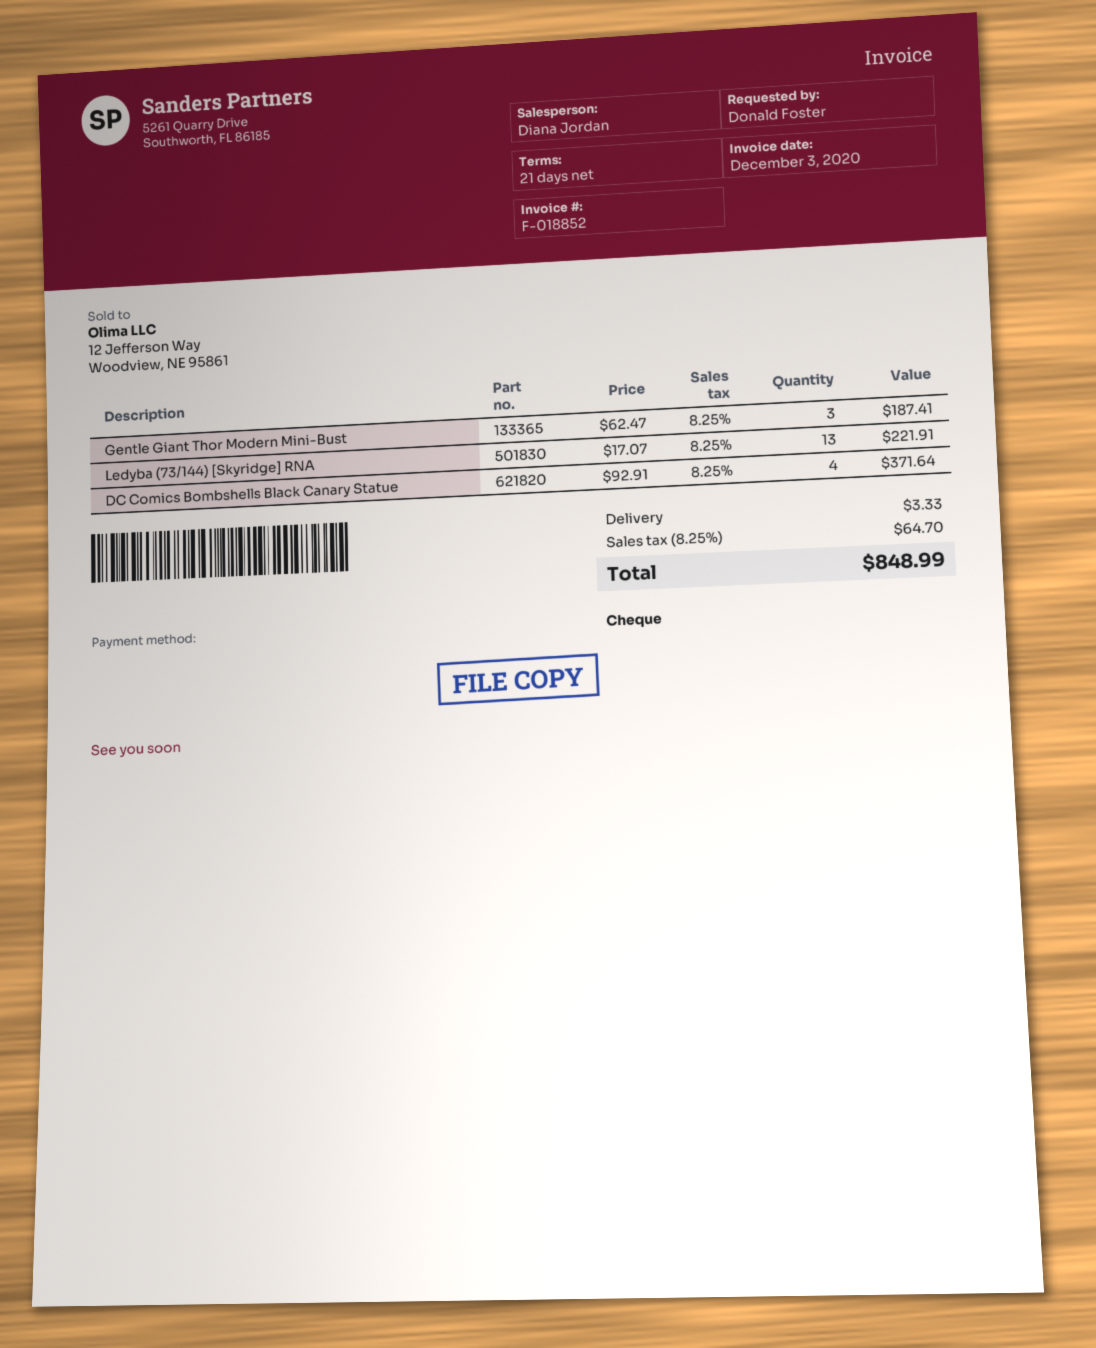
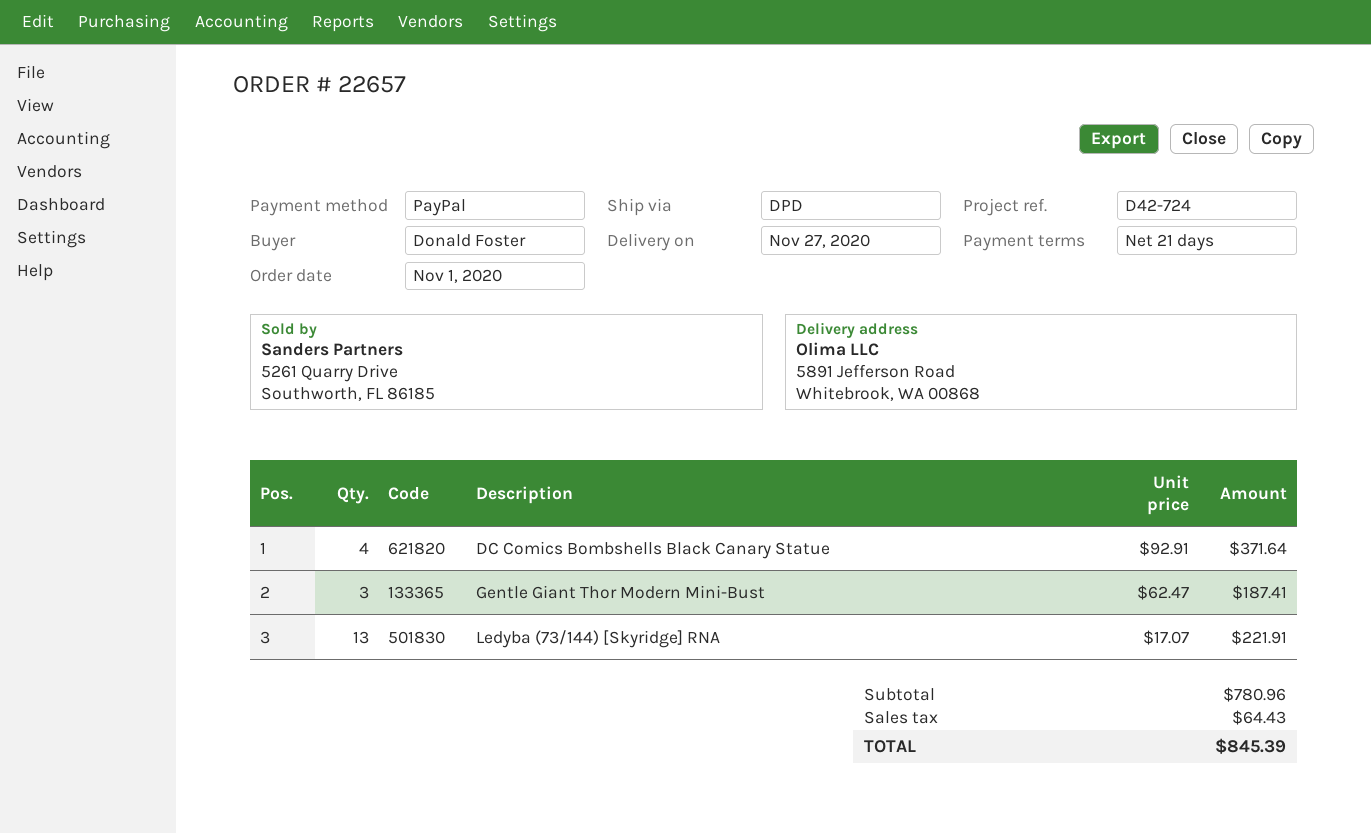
payment method: cheque -> PayPal
shipping: 3.33 -> none
tax: 64.70 -> 64.43
total: 848.99 -> 845.39

